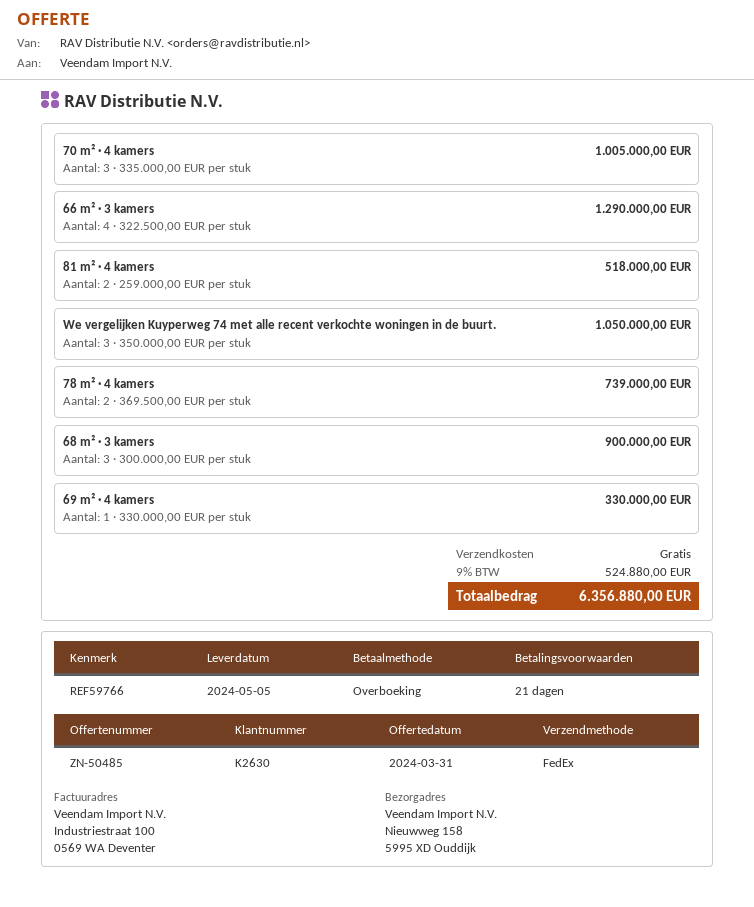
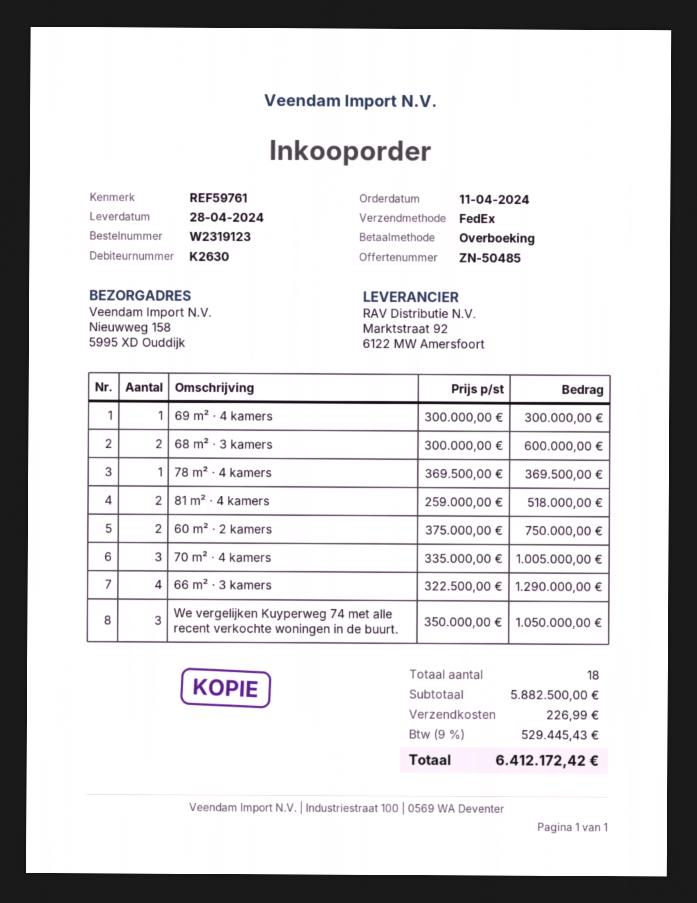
delivery date: 2024-05-05 -> 2024-04-28
reference: REF59766 -> REF59761
78 m² · 4 kamers: 2 x 369500.00 = 739000.00 -> 1 x 369500.00 = 369500.00
68 m² · 3 kamers: 3 x 300000.00 = 900000.00 -> 2 x 300000.00 = 600000.00
69 m² · 4 kamers: 1 x 330000.00 = 330000.00 -> 1 x 300000.00 = 300000.00
60 m² · 2 kamers: none -> 2 x 375000.00 = 750000.00
shipping: 0.00 -> 226.99
tax: 9% = 524880.00 -> 9% = 529445.43
total: 6356880.00 -> 6412172.42

